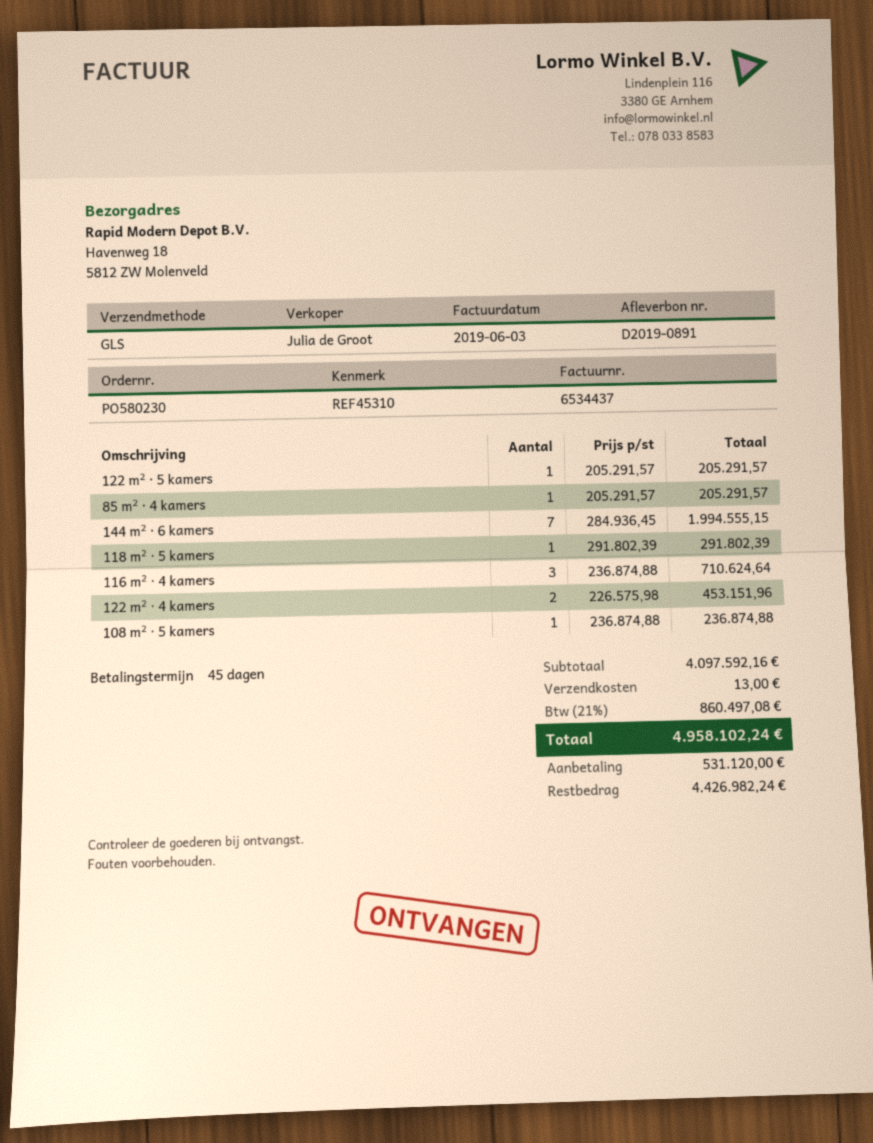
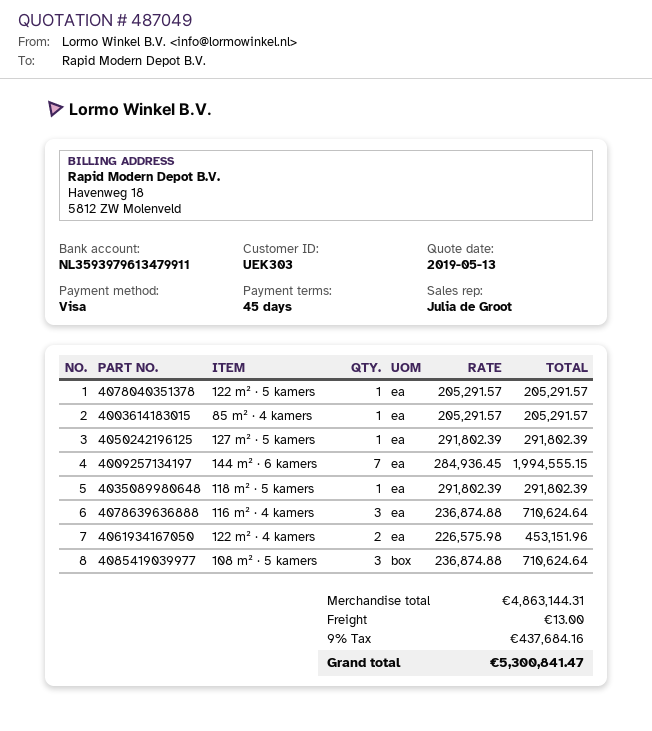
108 m² · 5 kamers: 1 x 236874.88 = 236874.88 -> 3 x 236874.88 = 710624.64
127 m² · 5 kamers: none -> 1 x 291802.39 = 291802.39
subtotal: 4097592.16 -> 4863144.31
tax: 21% = 860497.08 -> 9% = 437684.16
total: 4958102.24 -> 5300841.47

